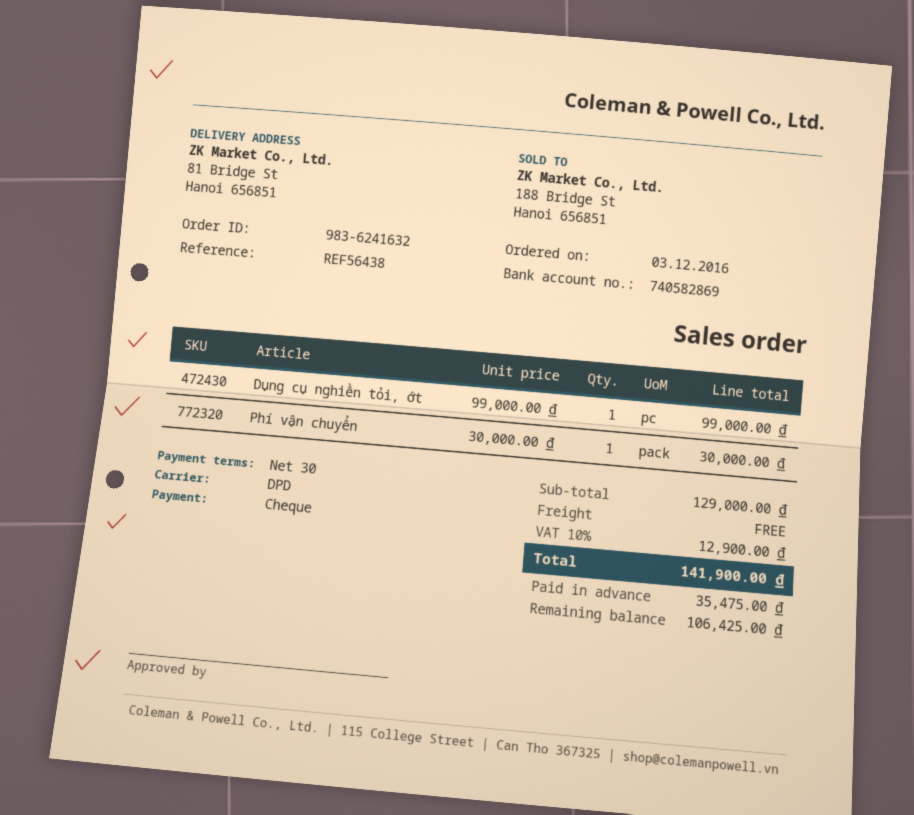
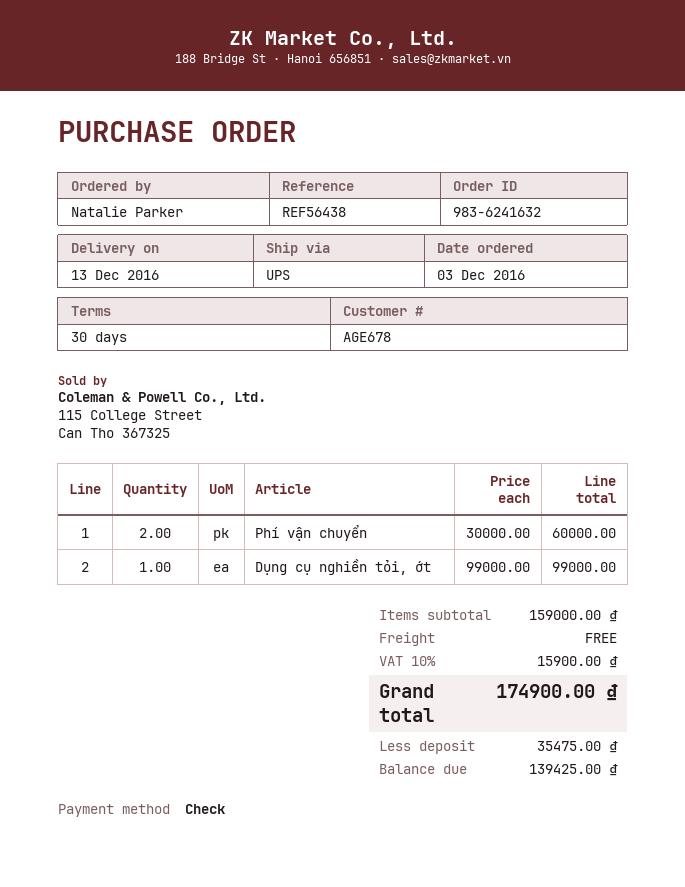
shipping method: DPD -> UPS
Phí vận chuyển: 1 x 30000.00 = 30000.00 -> 2 x 30000.00 = 60000.00
subtotal: 129000.00 -> 159000.00
tax: 10% = 12900.00 -> 10% = 15900.00
total: 141900.00 -> 174900.00
balance: 106425.00 -> 139425.00

